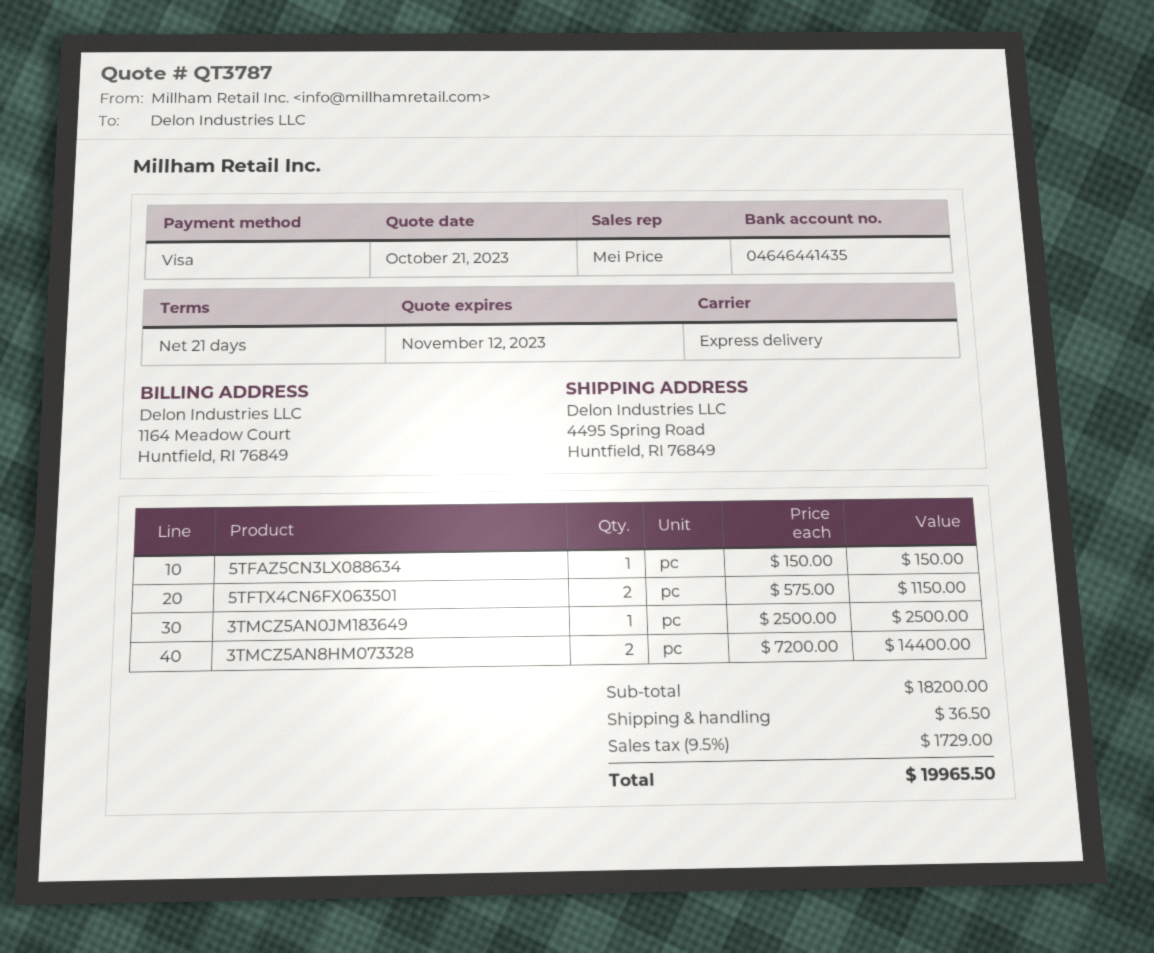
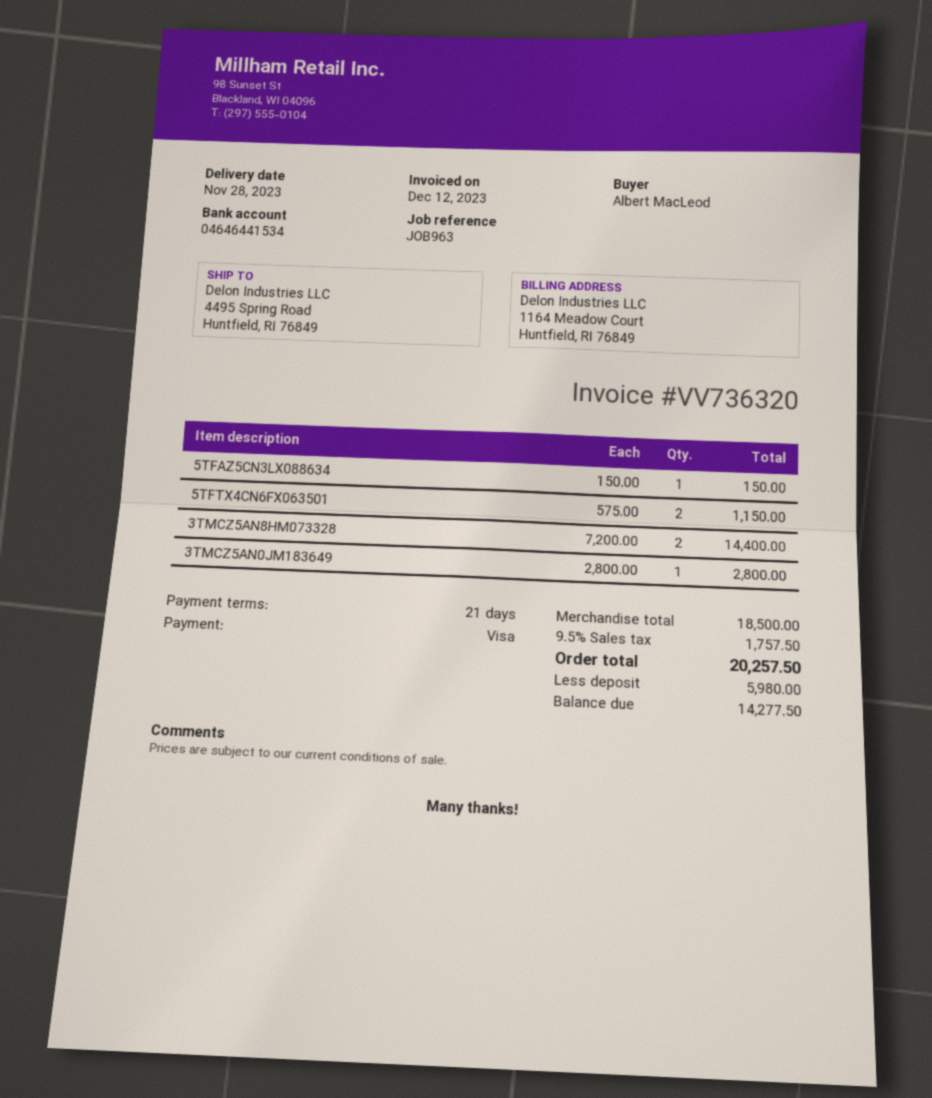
bank account: 04646441435 -> 04646441534
3TMCZ5AN0JM183649: 1 x 2500.00 = 2500.00 -> 1 x 2800.00 = 2800.00
subtotal: 18200.00 -> 18500.00
shipping: 36.50 -> none
tax: 9.5% = 1729.00 -> 9.5% = 1757.50
total: 19965.50 -> 20257.50

